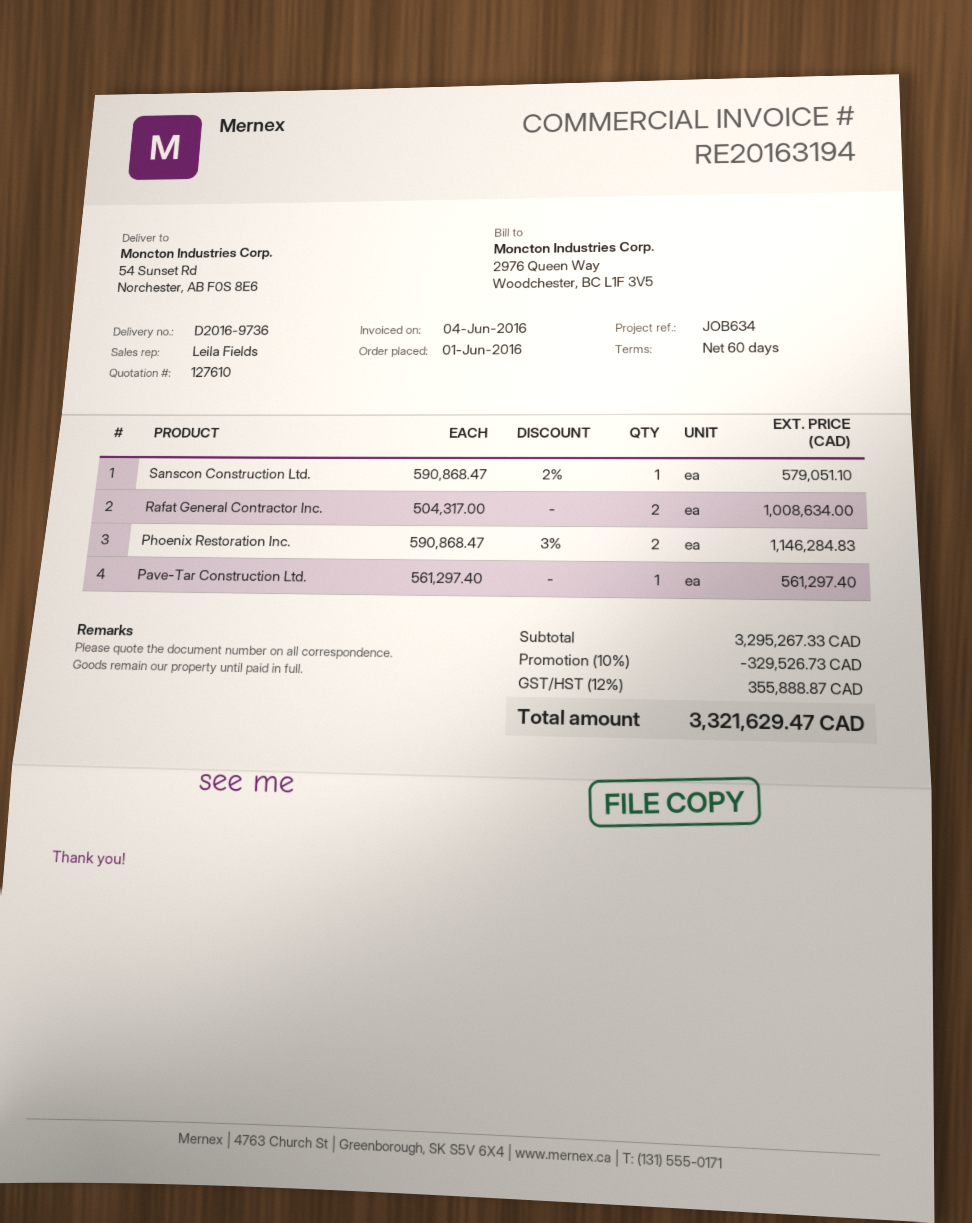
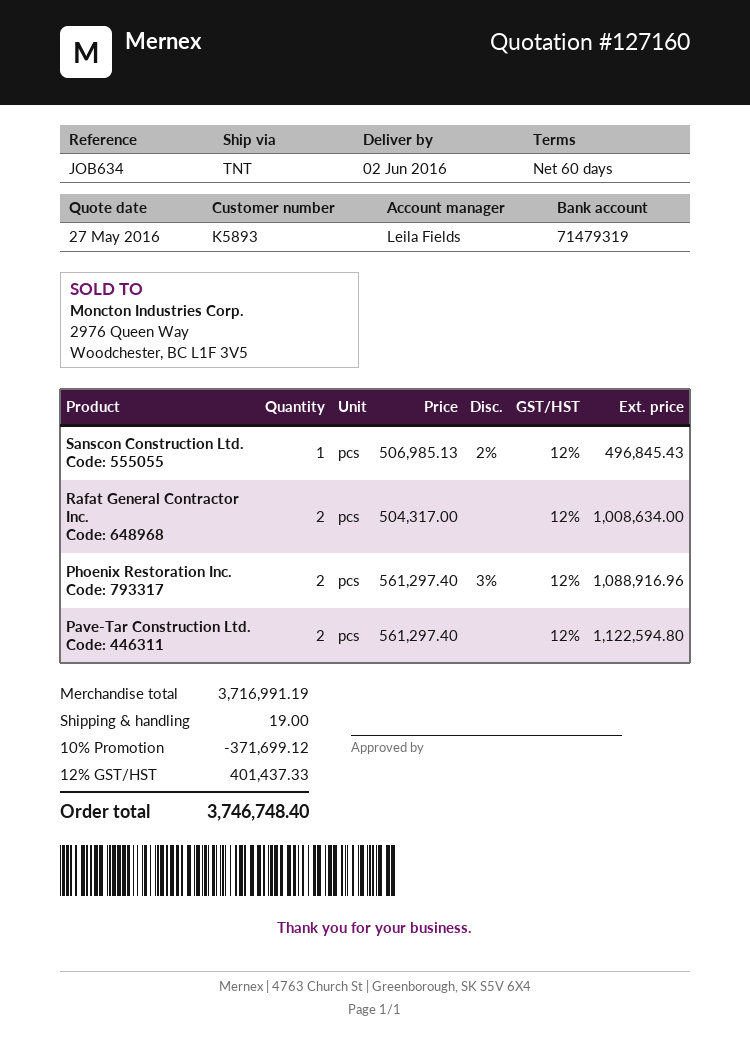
quote number: 127610 -> 127160
Sanscon Construction Ltd.: 1 x 590868.47 - 2% = 579051.10 -> 1 x 506985.13 - 2% = 496845.43
Phoenix Restoration Inc.: 2 x 590868.47 - 3% = 1146284.83 -> 2 x 561297.40 - 3% = 1088916.96
Pave-Tar Construction Ltd.: 1 x 561297.40 = 561297.40 -> 2 x 561297.40 = 1122594.80
subtotal: 3295267.33 -> 3716991.19
discount: 10% = 329526.73 -> 10% = 371699.12
shipping: none -> 19.00
tax: 12% = 355888.87 -> 12% = 401437.33
total: 3321629.47 -> 3746748.40

